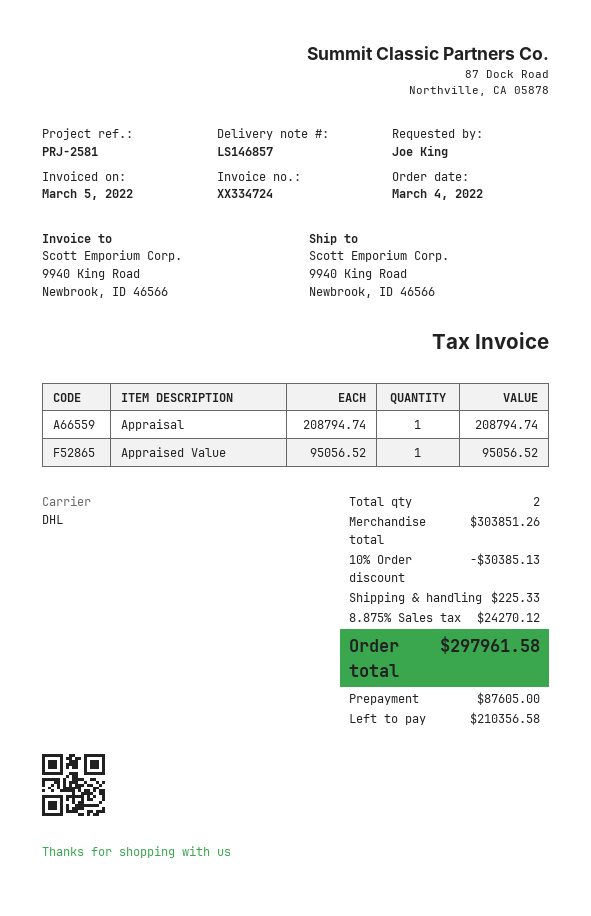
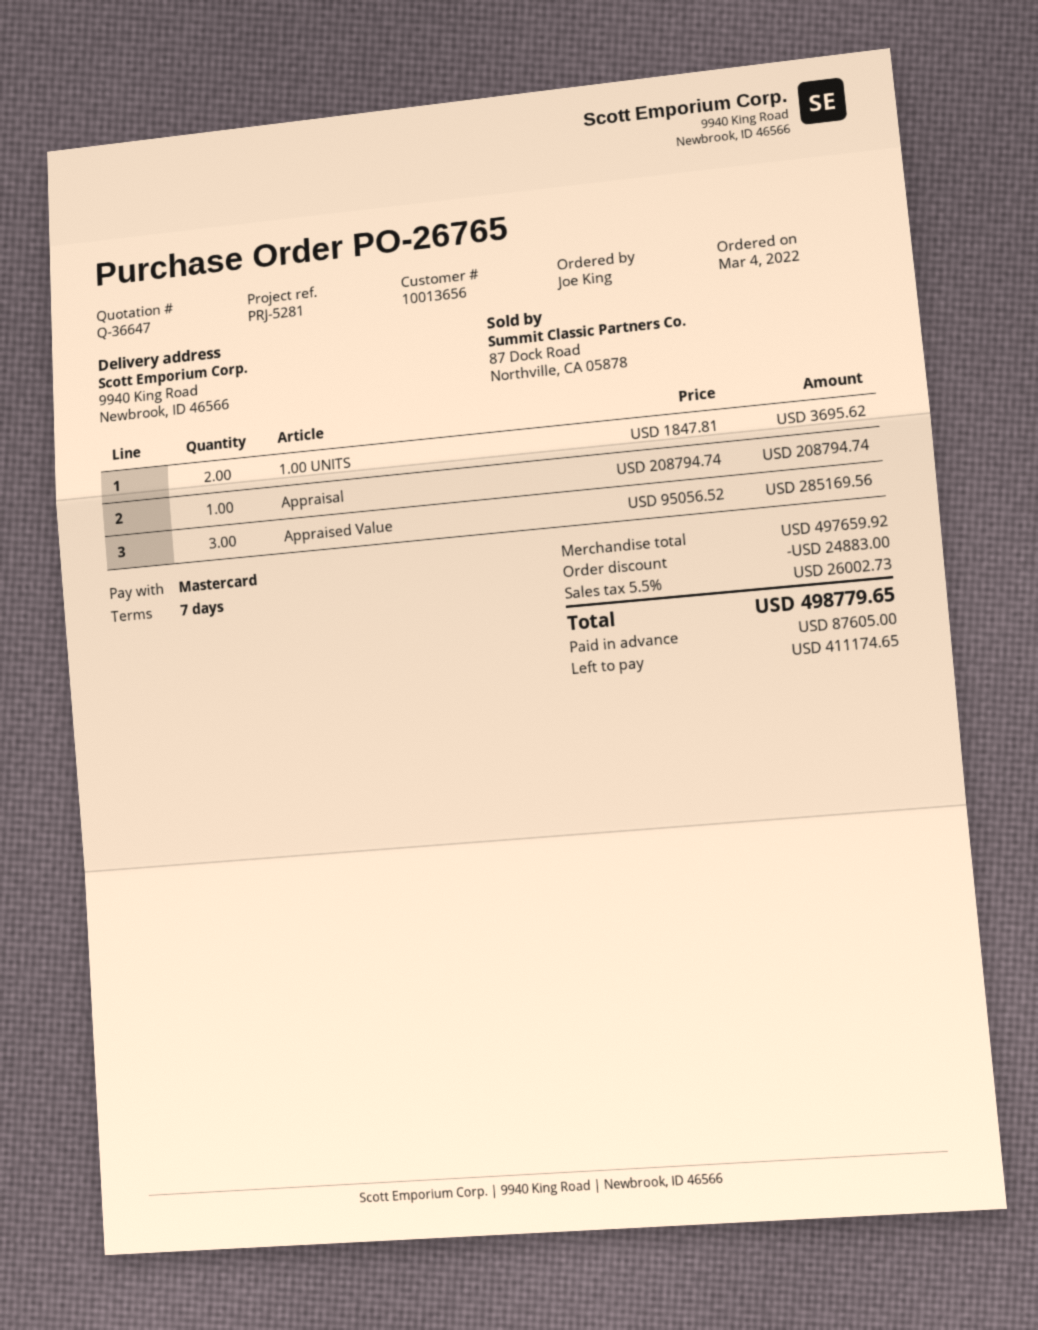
reference: PRJ-2581 -> PRJ-5281
Appraised Value: 1 x 95056.52 = 95056.52 -> 3 x 95056.52 = 285169.56
1.00 UNITS: none -> 2 x 1847.81 = 3695.62
subtotal: 303851.26 -> 497659.92
discount: 30385.13 -> 24883.00
shipping: 225.33 -> none
tax: 8.875% = 24270.12 -> 5.5% = 26002.73
total: 297961.58 -> 498779.65
balance: 210356.58 -> 411174.65

